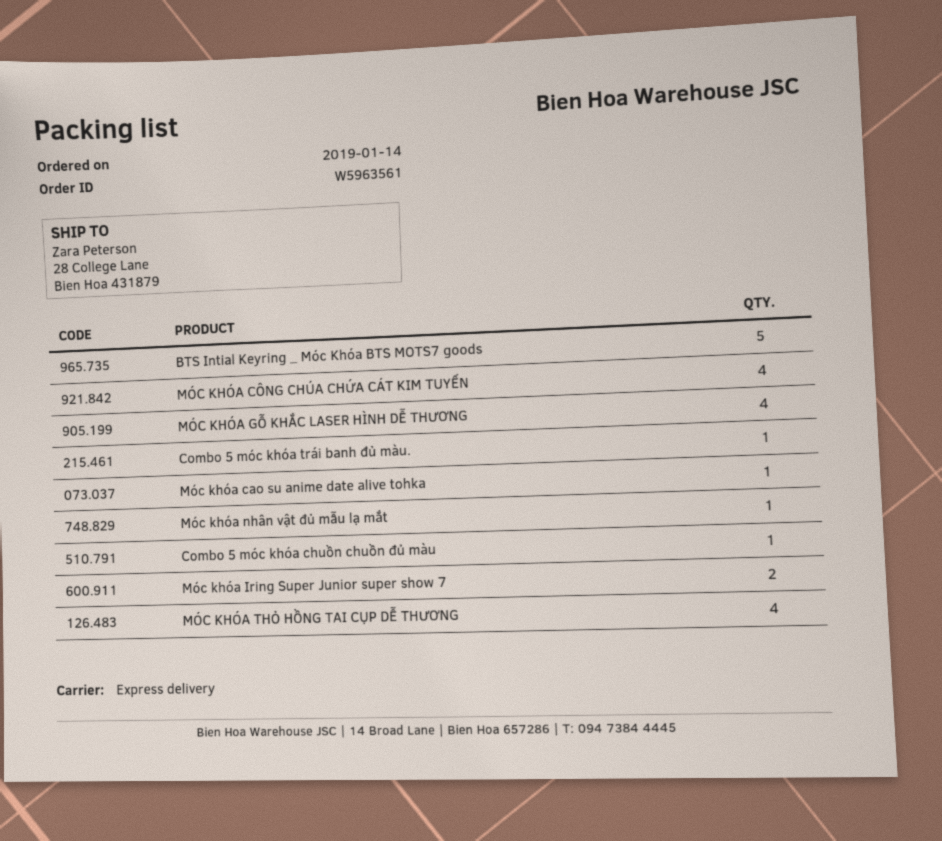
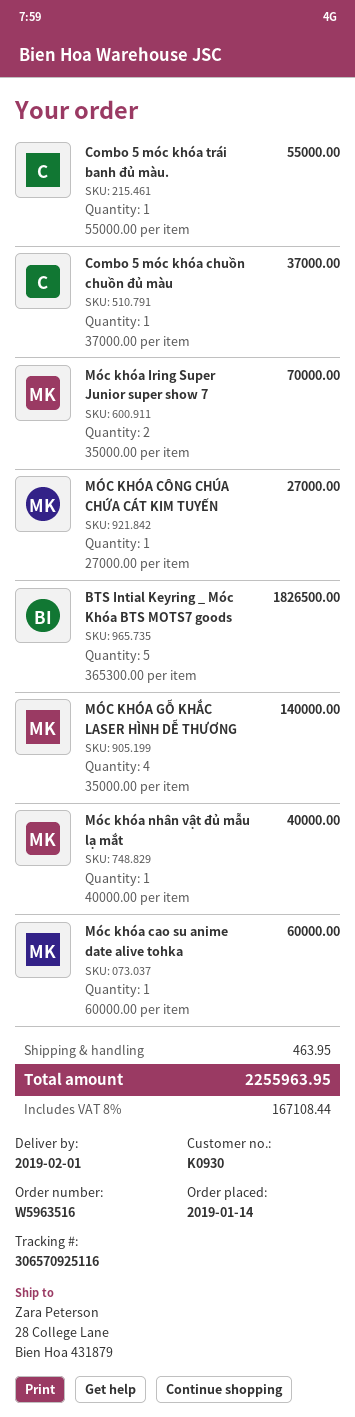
order number: W5963561 -> W5963516
MÓC KHÓA CÔNG CHÚA CHỨA CÁT KIM TUYẾN: 4 -> 1
MÓC KHÓA THỎ HỒNG TAI CỤP DỄ THƯƠNG: 4 -> none

